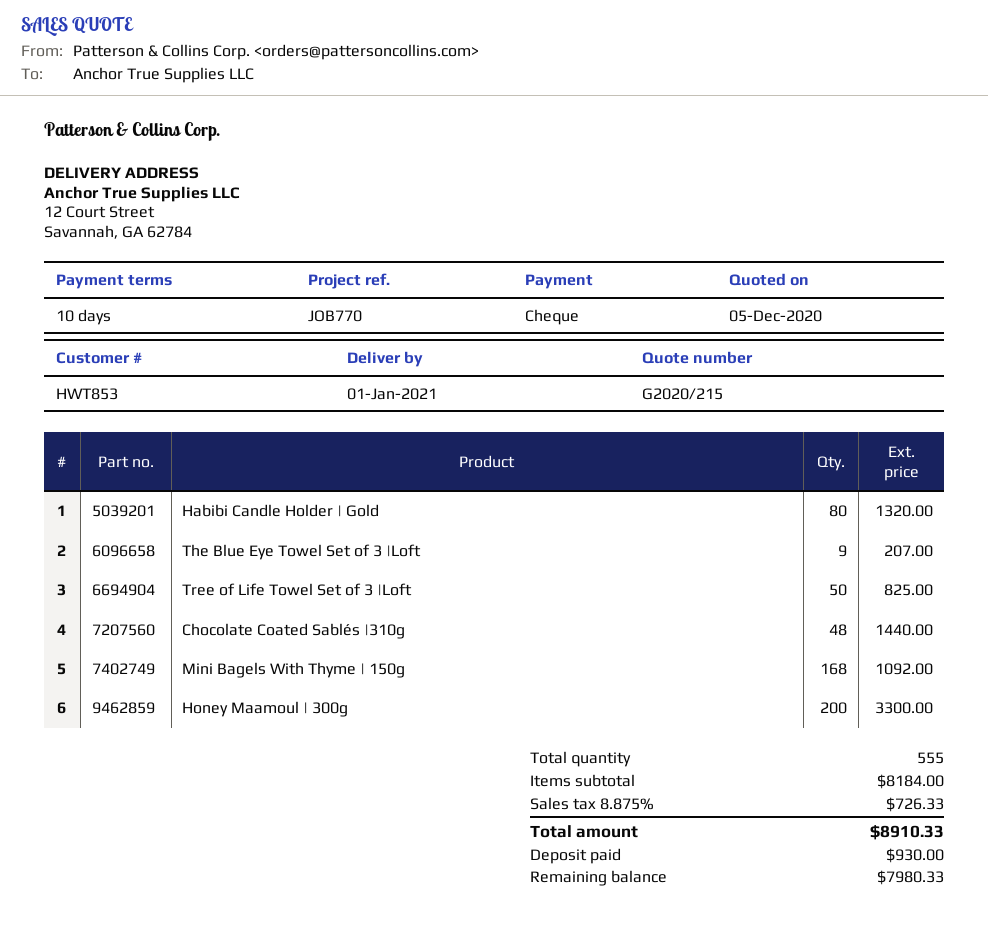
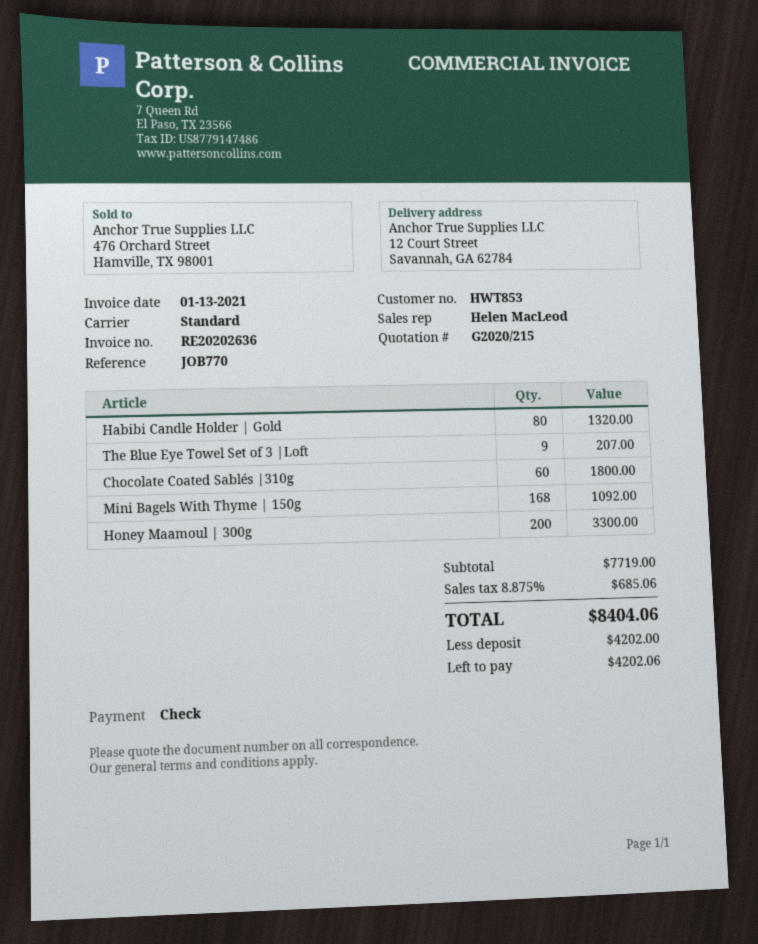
Tree of Life Towel Set of 3 |Loft: 50 for 825.00 -> none
Chocolate Coated Sablés |310g: 48 for 1440.00 -> 60 for 1800.00
subtotal: 8184.00 -> 7719.00
tax: 8.875% = 726.33 -> 8.875% = 685.06
total: 8910.33 -> 8404.06
deposit: 930.00 -> 4202.00
balance: 7980.33 -> 4202.06

